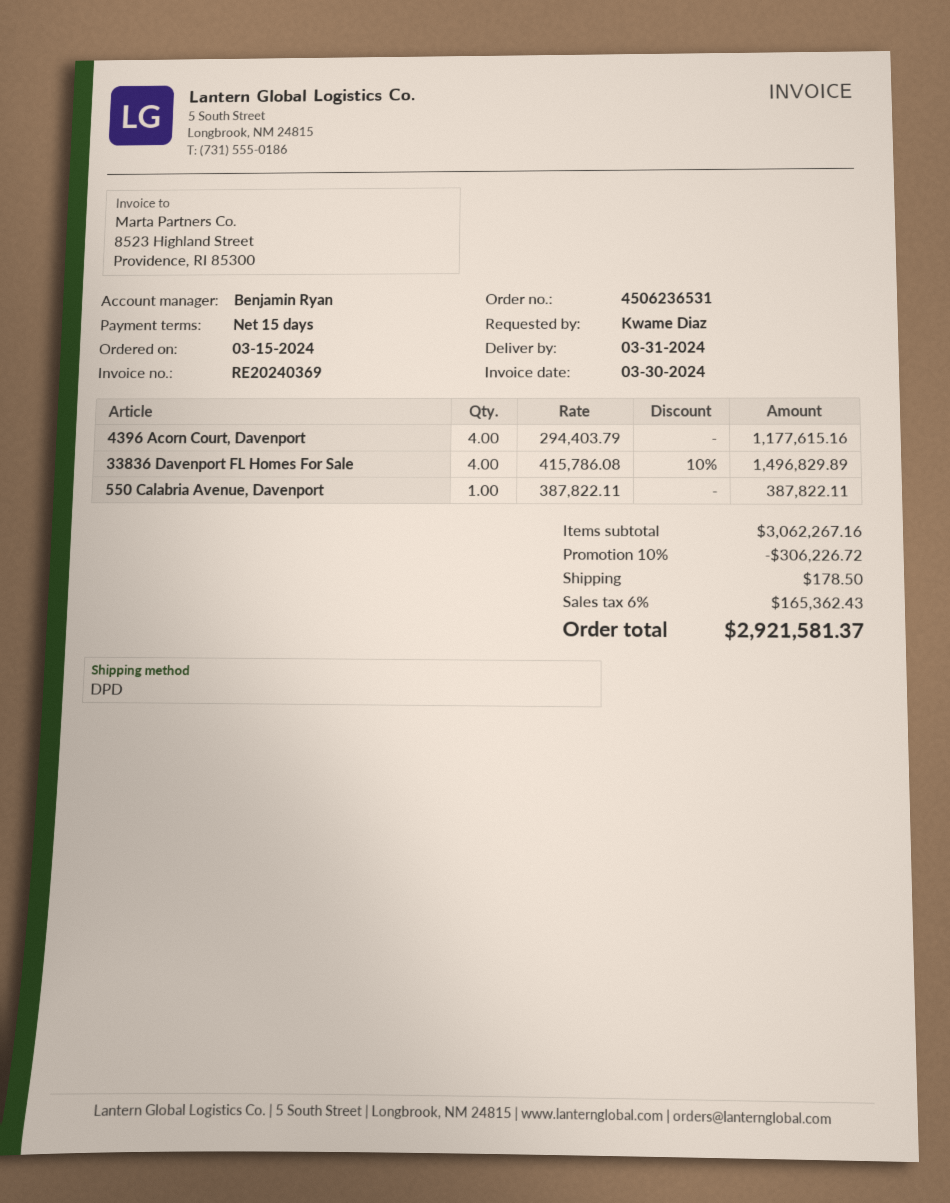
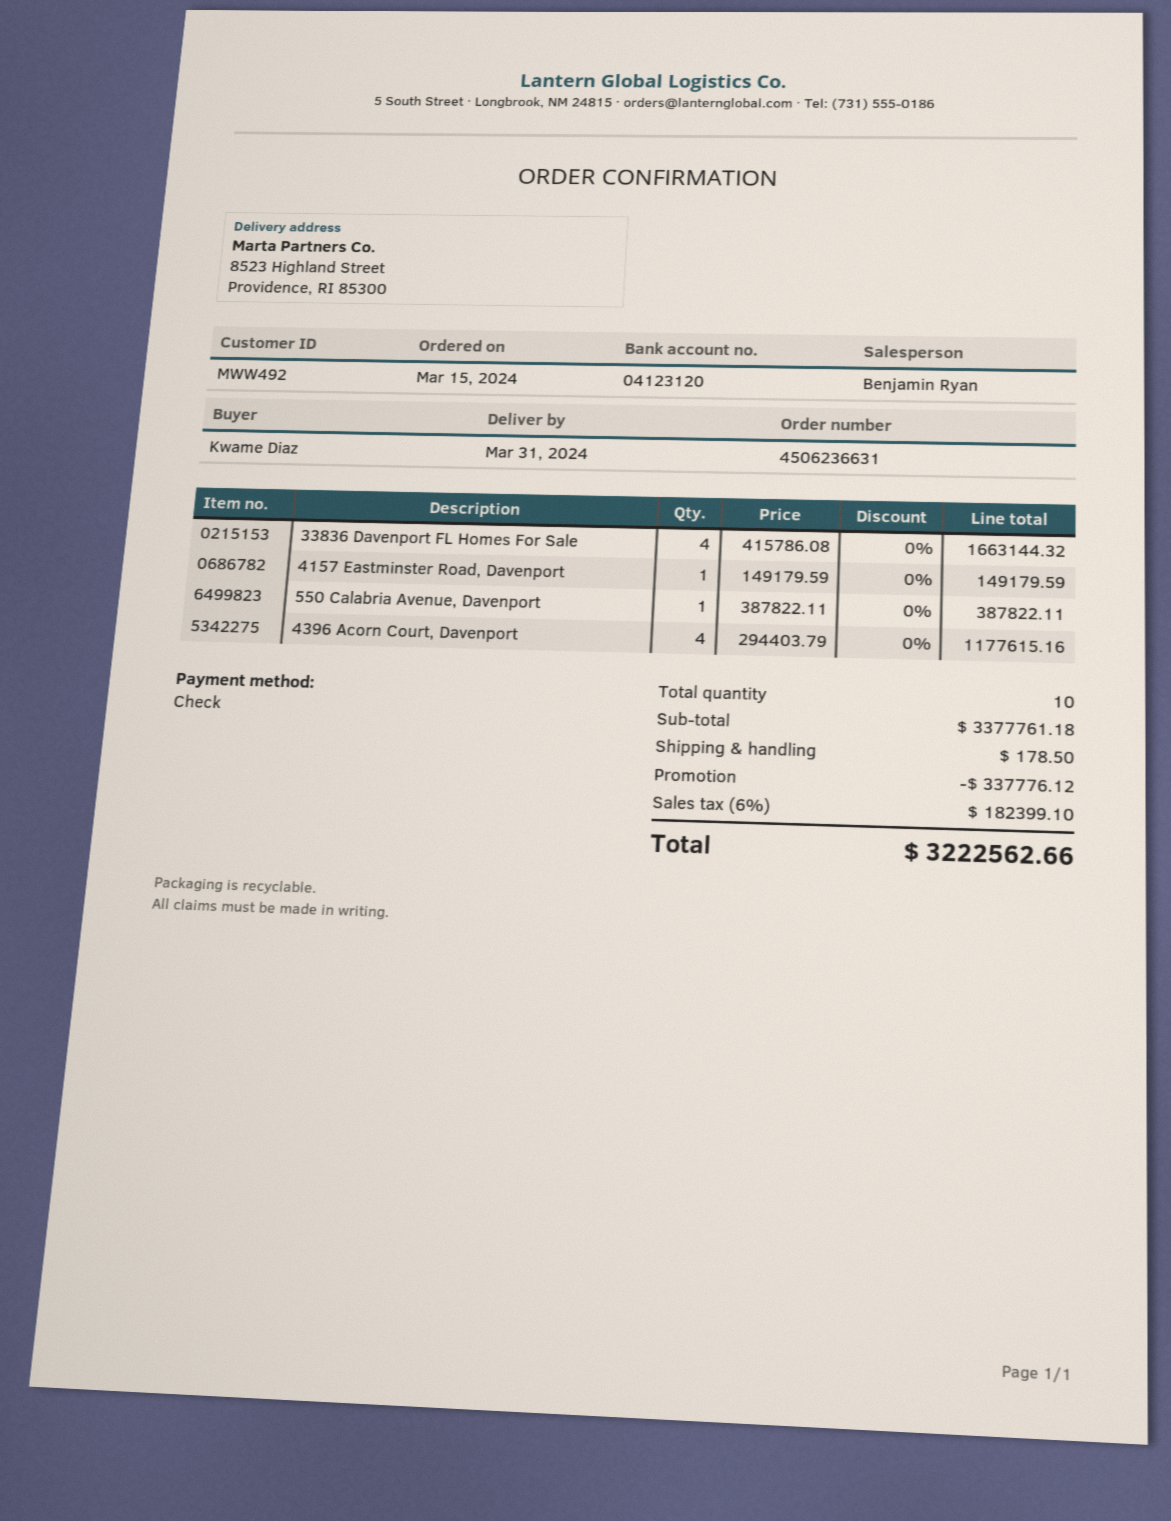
order number: 4506236531 -> 4506236631
33836 Davenport FL Homes For Sale: 4 x 415786.08 - 10% = 1496829.89 -> 4 x 415786.08 = 1663144.32
4157 Eastminster Road, Davenport: none -> 1 x 149179.59 = 149179.59
subtotal: 3062267.16 -> 3377761.18
discount: 306226.72 -> 337776.12
tax: 6% = 165362.43 -> 6% = 182399.10
total: 2921581.37 -> 3222562.66

